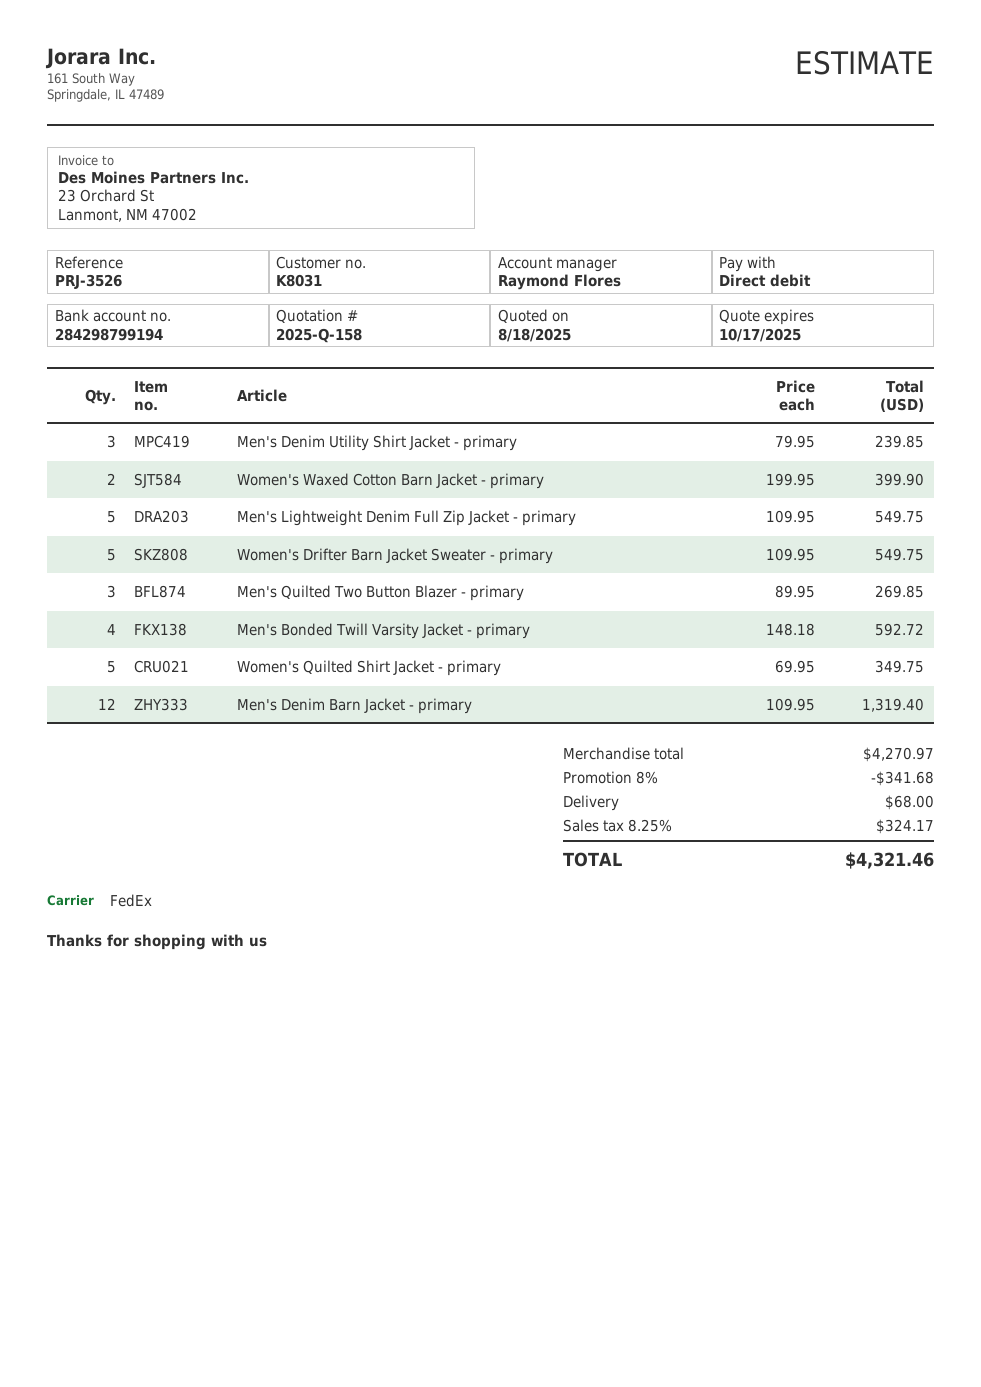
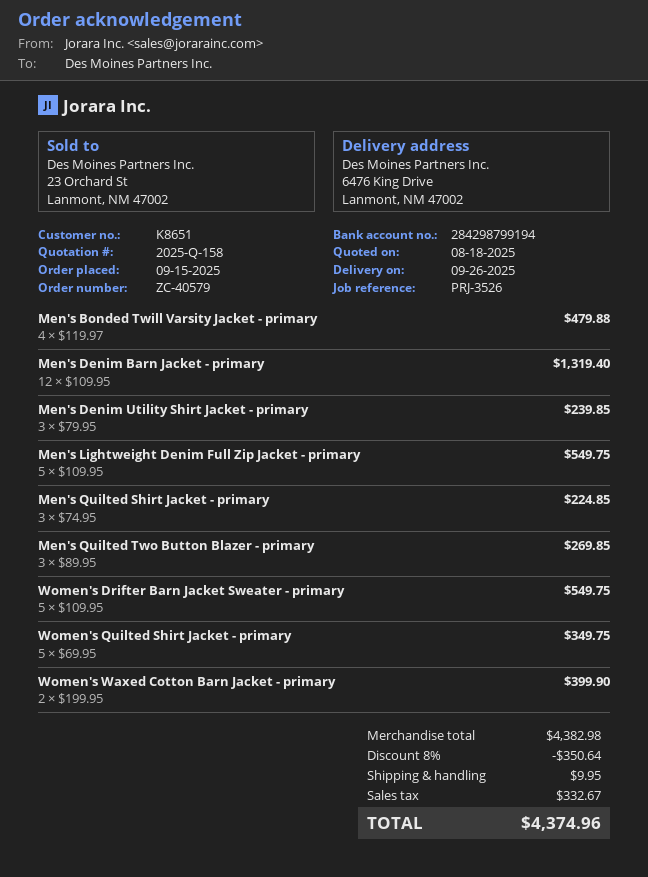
customer number: K8031 -> K8651
Men's Bonded Twill Varsity Jacket - primary: 4 x 148.18 = 592.72 -> 4 x 119.97 = 479.88
Men's Quilted Shirt Jacket - primary: none -> 3 x 74.95 = 224.85
subtotal: 4270.97 -> 4382.98
discount: 8% = 341.68 -> 8% = 350.64
shipping: 68.00 -> 9.95
tax: 324.17 -> 332.67
total: 4321.46 -> 4374.96

